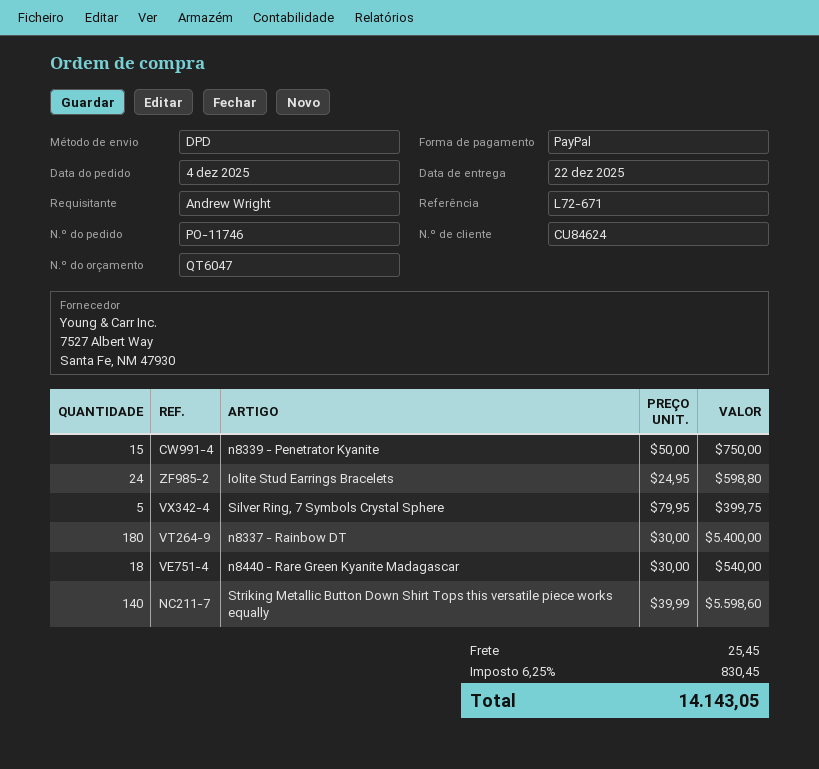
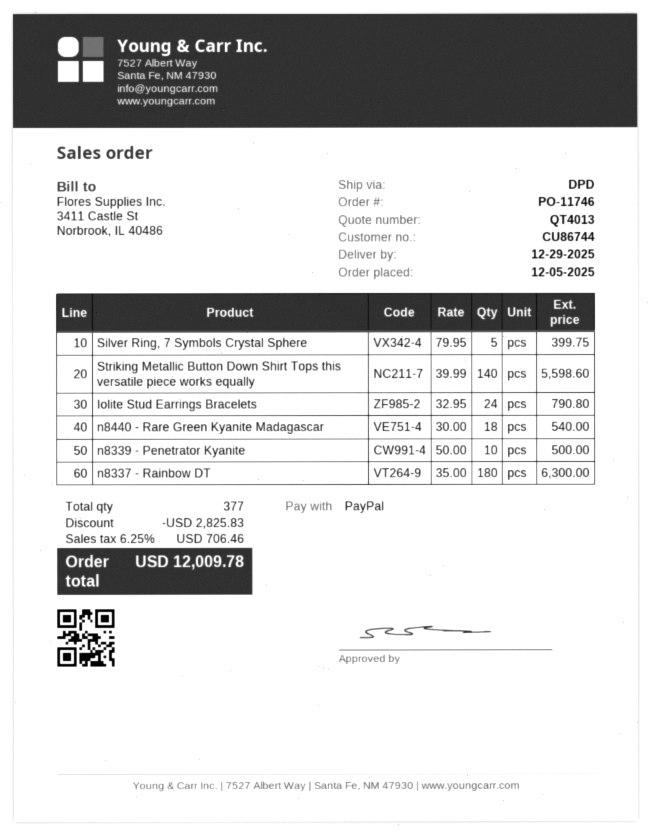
quote number: QT6047 -> QT4013
order date: 2025-12-04 -> 2025-12-05
delivery date: 2025-12-22 -> 2025-12-29
customer number: CU84624 -> CU86744
n8339 - Penetrator Kyanite: 15 x 50.00 = 750.00 -> 10 x 50.00 = 500.00
Iolite Stud Earrings Bracelets: 24 x 24.95 = 598.80 -> 24 x 32.95 = 790.80
n8337 - Rainbow DT: 180 x 30.00 = 5400.00 -> 180 x 35.00 = 6300.00
discount: none -> 2825.83
shipping: 25.45 -> none
tax: 6.25% = 830.45 -> 6.25% = 706.46
total: 14143.05 -> 12009.78

